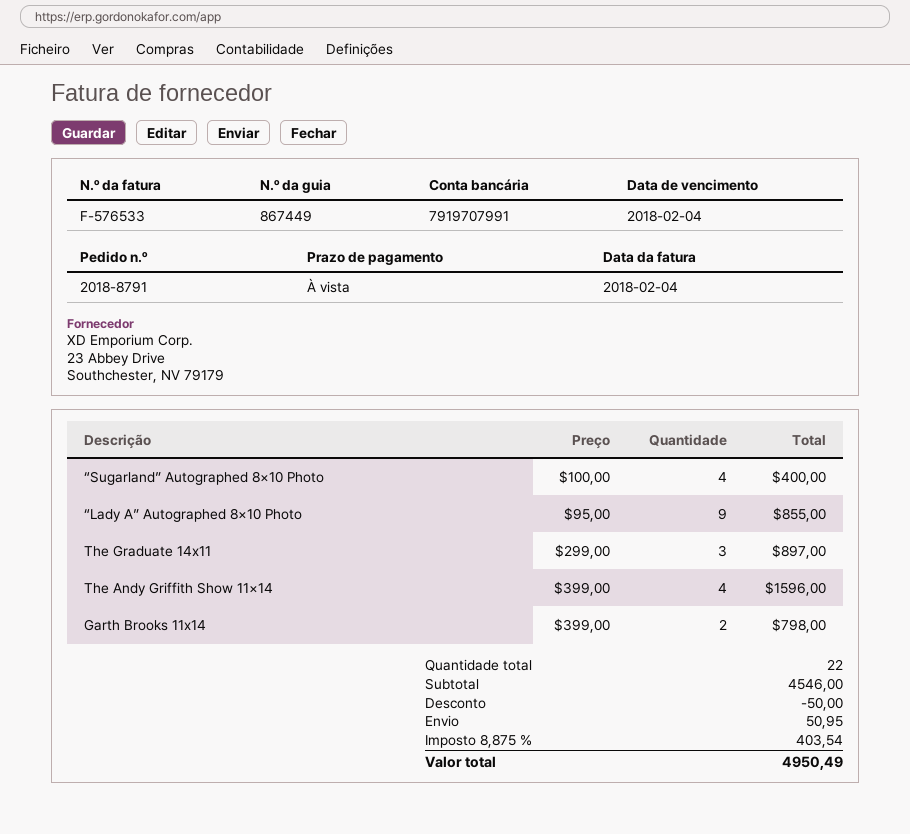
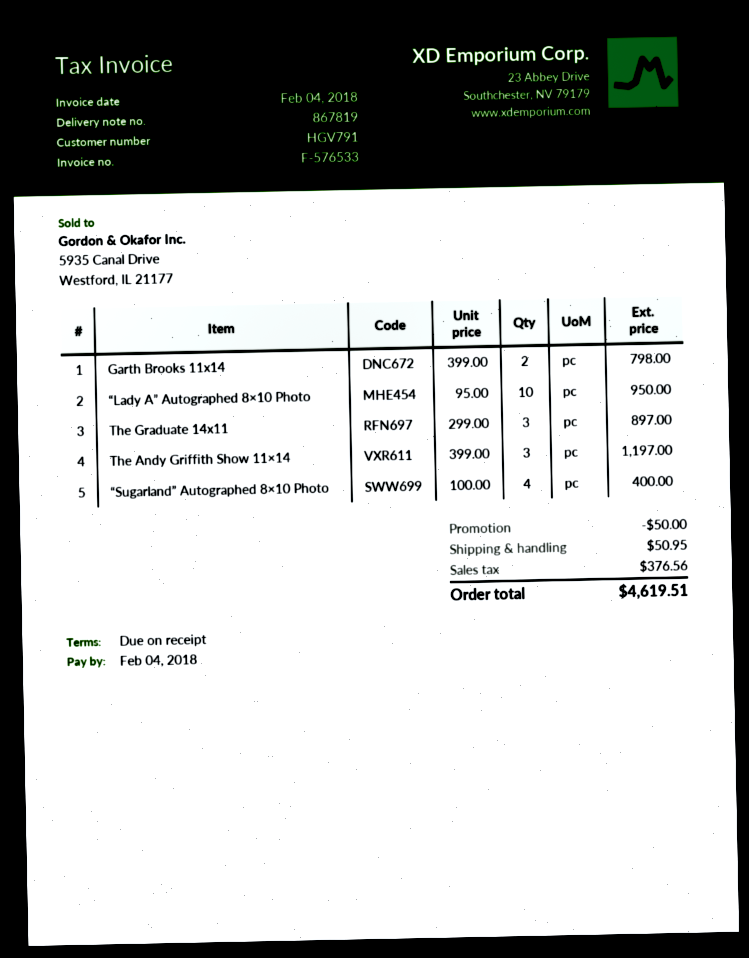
delivery note number: 867449 -> 867819
“Lady A” Autographed 8×10 Photo: 9 x 95.00 = 855.00 -> 10 x 95.00 = 950.00
The Andy Griffith Show 11×14: 4 x 399.00 = 1596.00 -> 3 x 399.00 = 1197.00
tax: 403.54 -> 376.56
total: 4950.49 -> 4619.51

